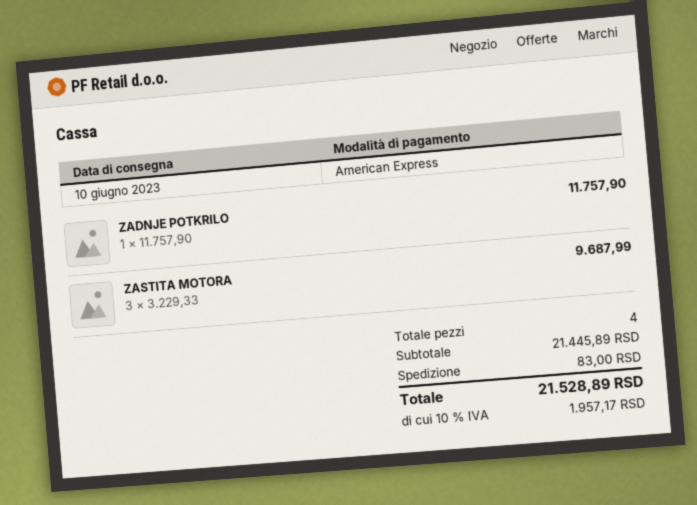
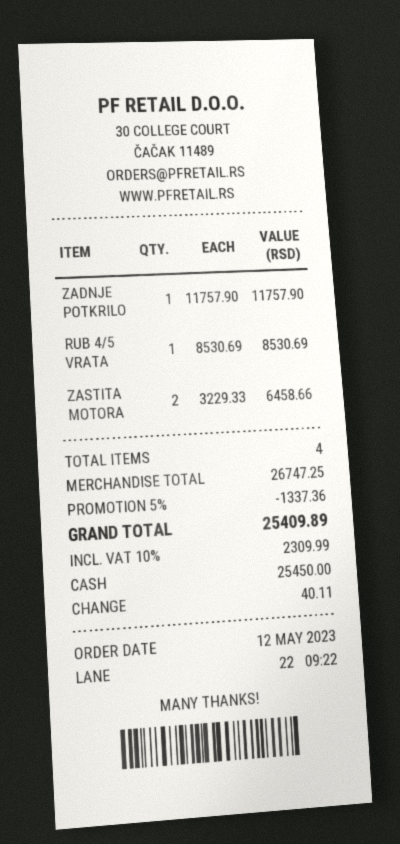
payment method: American Express -> cash
ZASTITA MOTORA: 3 x 3229.33 = 9687.99 -> 2 x 3229.33 = 6458.66
RUB 4/5 VRATA: none -> 1 x 8530.69 = 8530.69
subtotal: 21445.89 -> 26747.25
discount: none -> 5% = 1337.36
shipping: 83.00 -> none
tax: 10% = 1957.17 -> 10% = 2309.99
total: 21528.89 -> 25409.89

